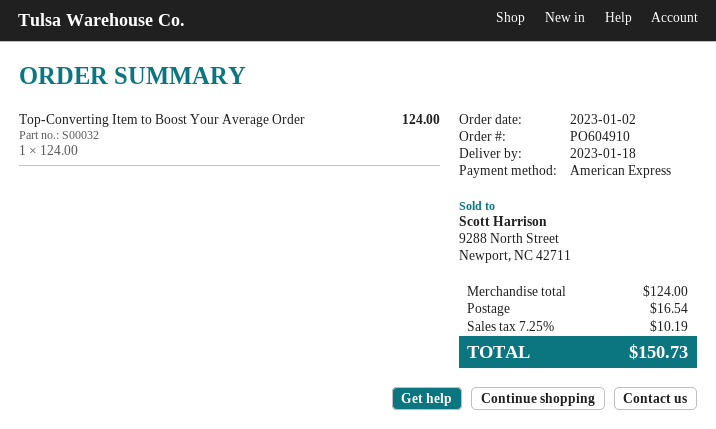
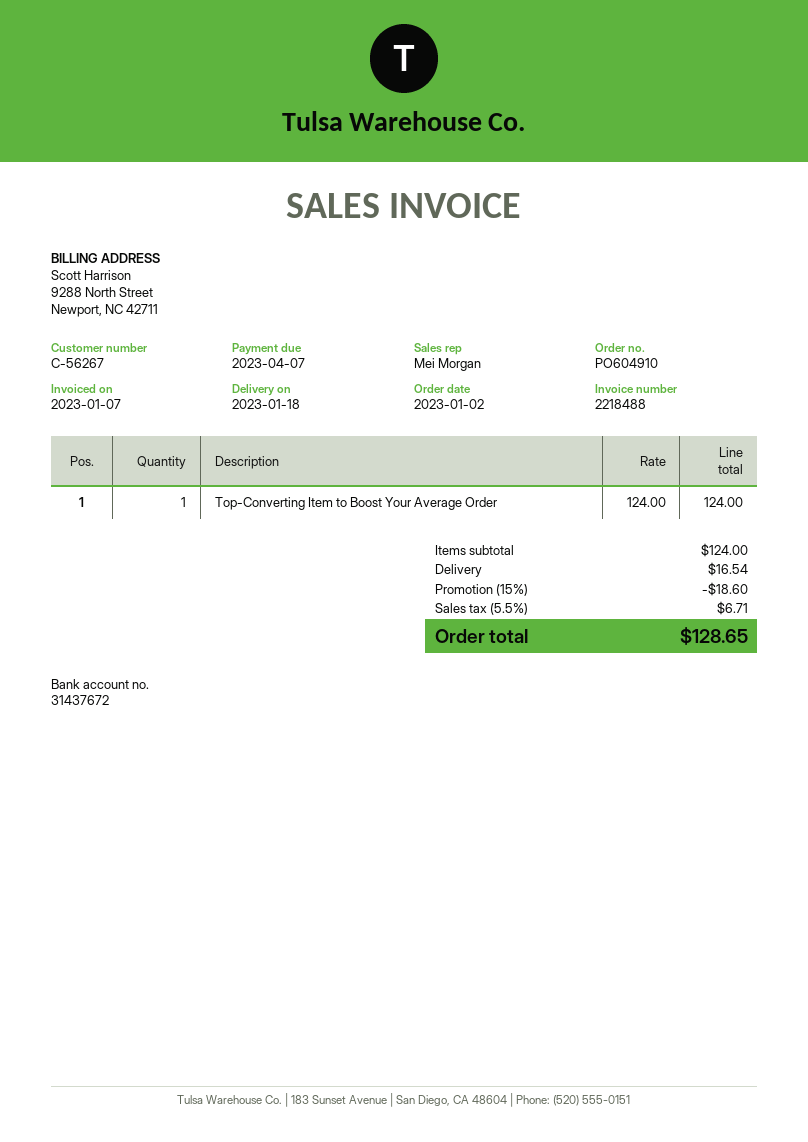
discount: none -> 15% = 18.60
tax: 7.25% = 10.19 -> 5.5% = 6.71
total: 150.73 -> 128.65

